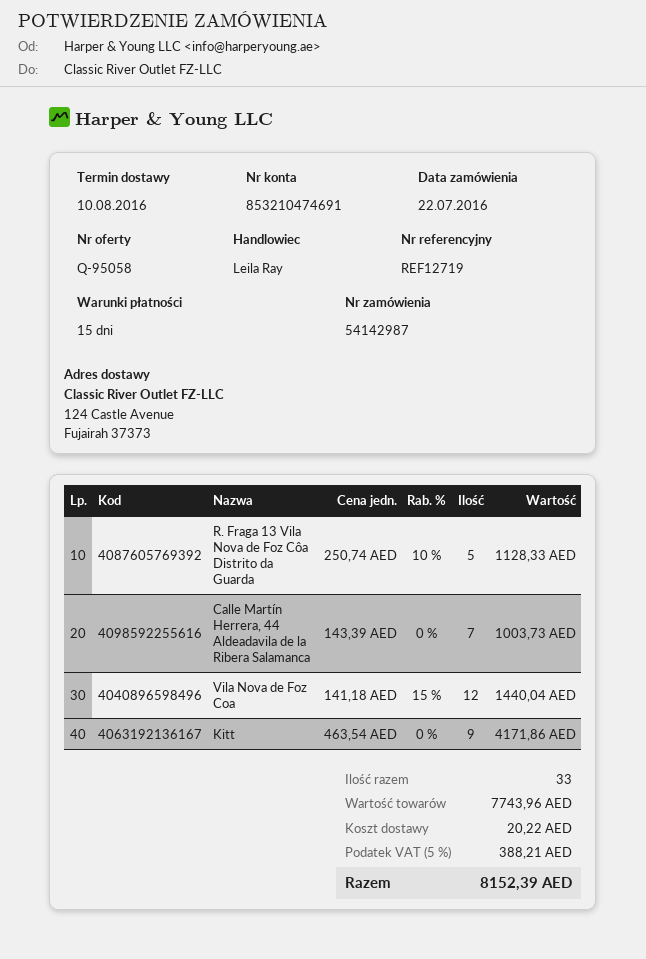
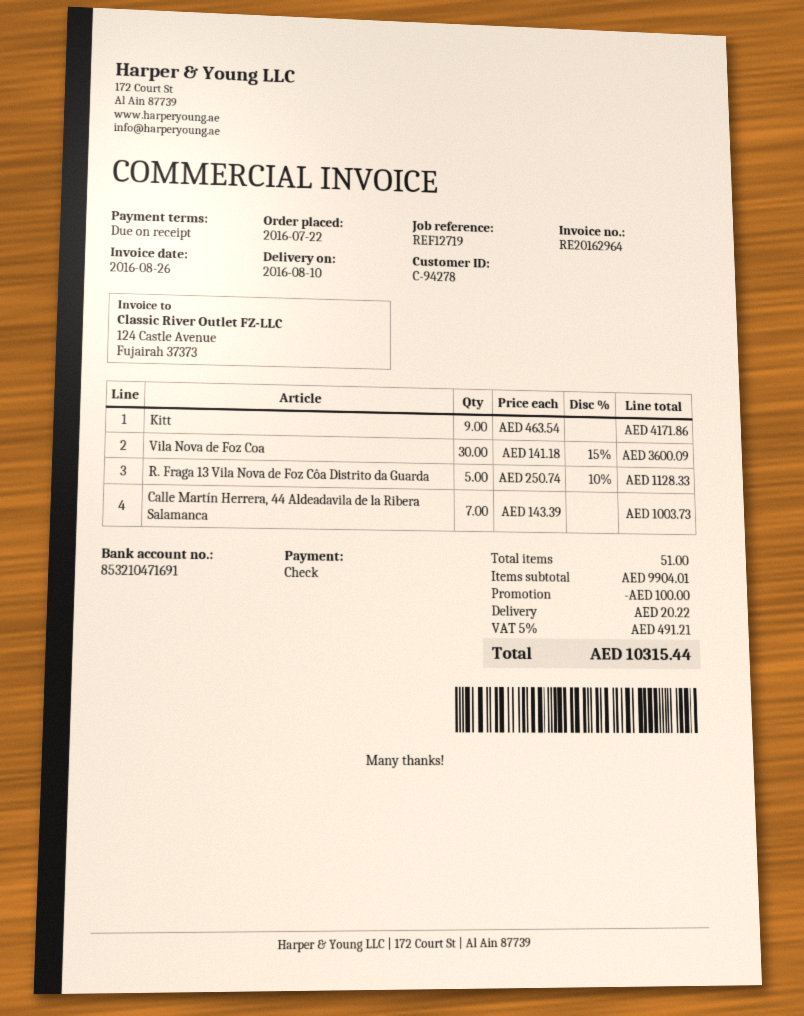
payment terms: 15 days -> on receipt
bank account: 853210474691 -> 853210471691
Vila Nova de Foz Coa: 12 x 141.18 - 15% = 1440.04 -> 30 x 141.18 - 15% = 3600.09
total quantity: 33 -> 51
subtotal: 7743.96 -> 9904.01
discount: none -> 100.00
tax: 5% = 388.21 -> 5% = 491.21
total: 8152.39 -> 10315.44

